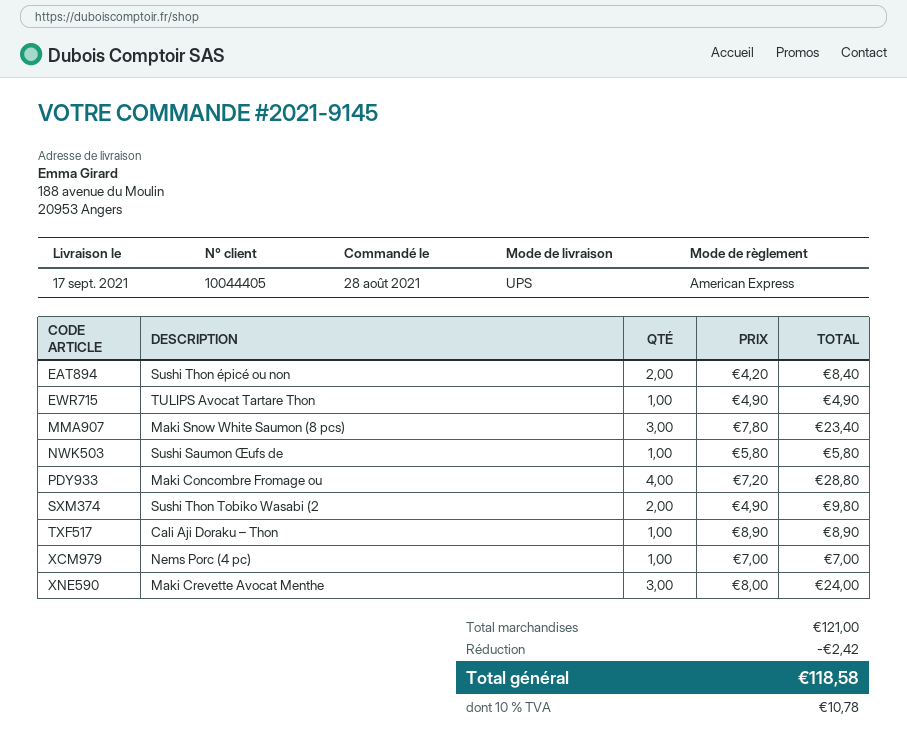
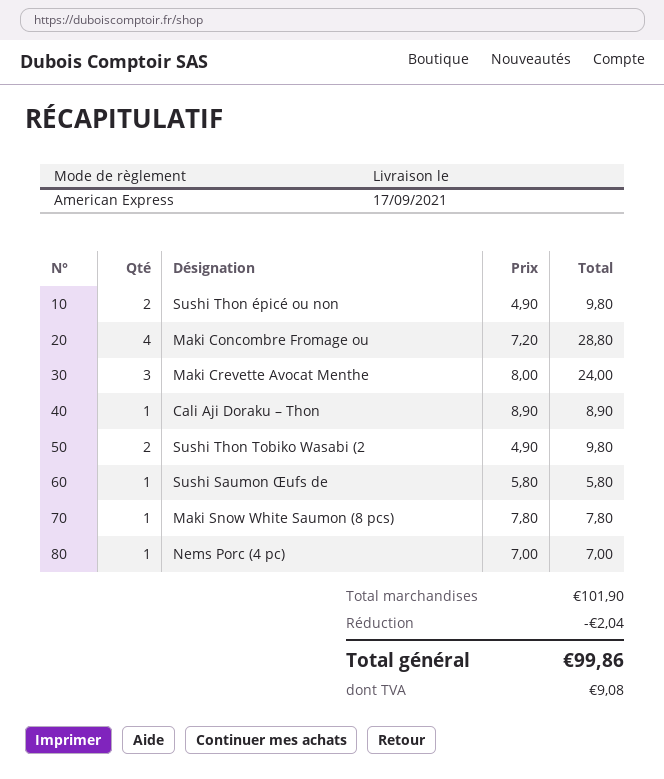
Sushi Thon épicé ou non: 2 x 4.20 = 8.40 -> 2 x 4.90 = 9.80
TULIPS Avocat Tartare Thon: 1 x 4.90 = 4.90 -> none
Maki Snow White Saumon (8 pcs): 3 x 7.80 = 23.40 -> 1 x 7.80 = 7.80
subtotal: 121.00 -> 101.90
discount: 2.42 -> 2.04
tax: 10.78 -> 9.08
total: 118.58 -> 99.86

